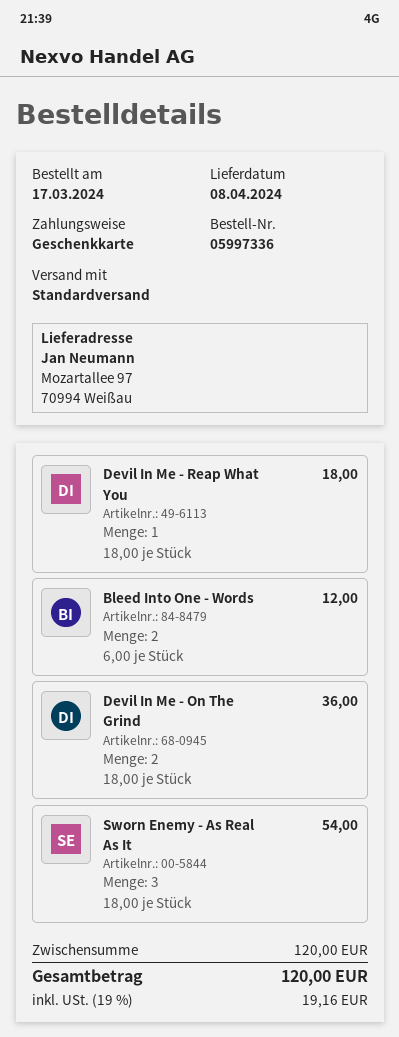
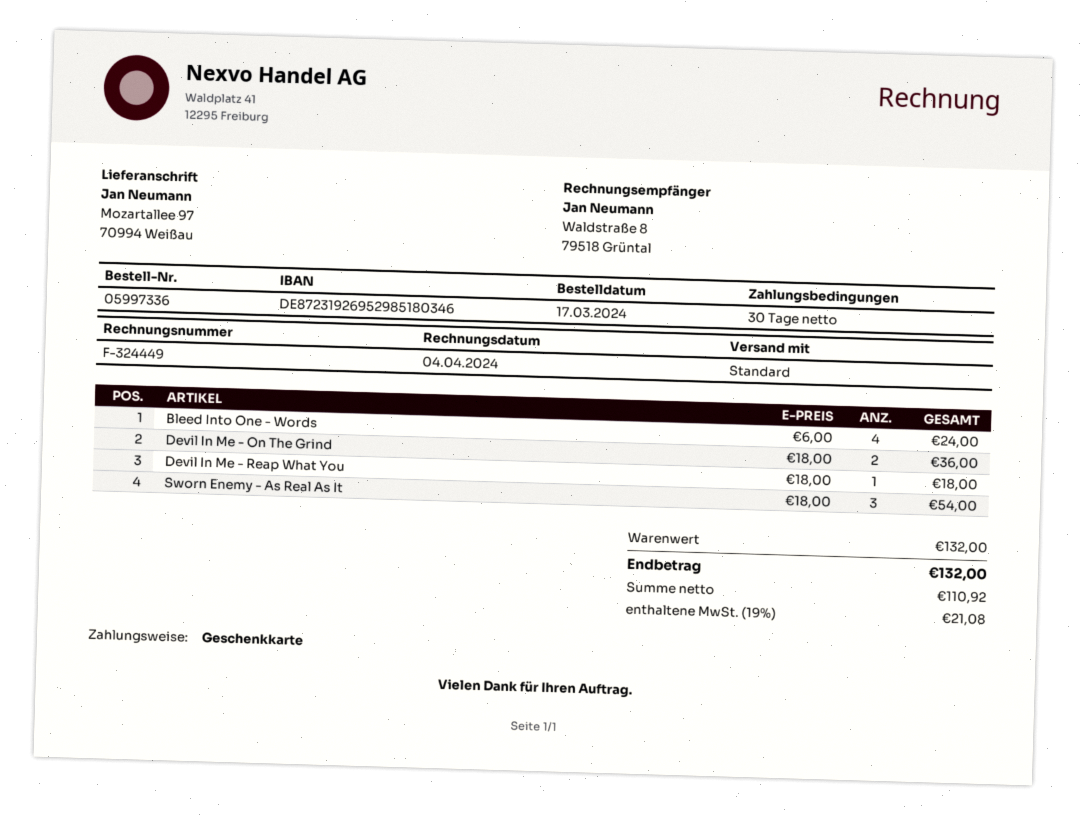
Bleed Into One - Words: 2 x 6.00 = 12.00 -> 4 x 6.00 = 24.00
subtotal: 120.00 -> 132.00
tax: 19% = 19.16 -> 19% = 21.08
total: 120.00 -> 132.00

